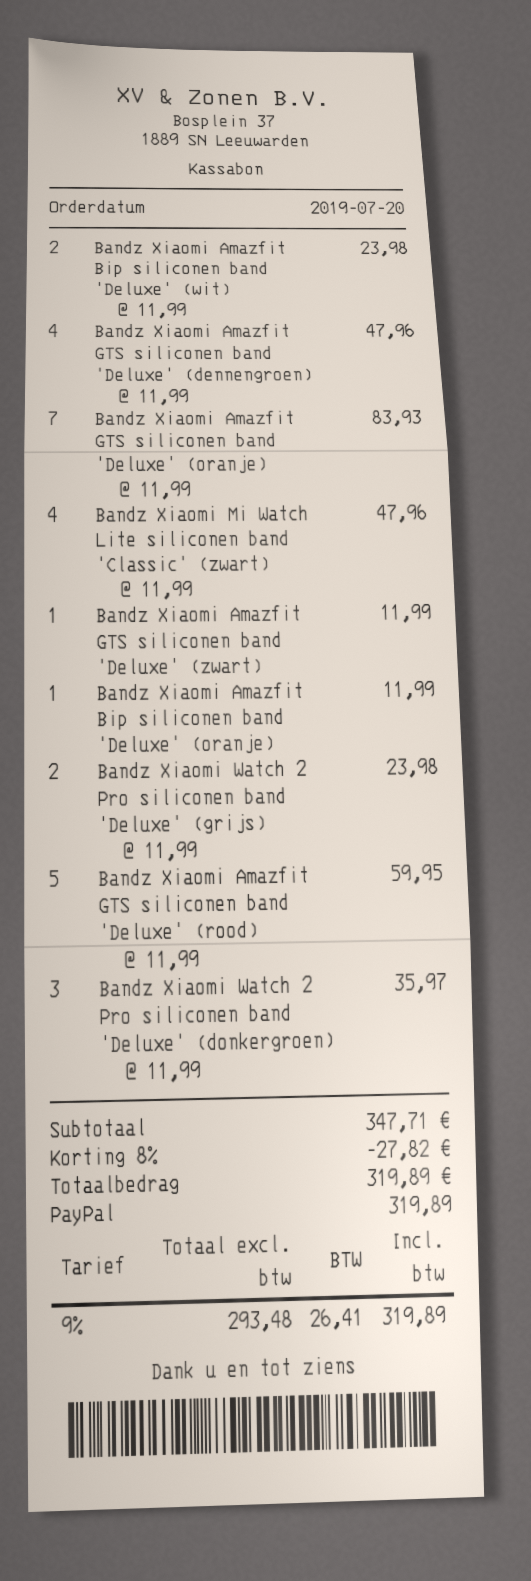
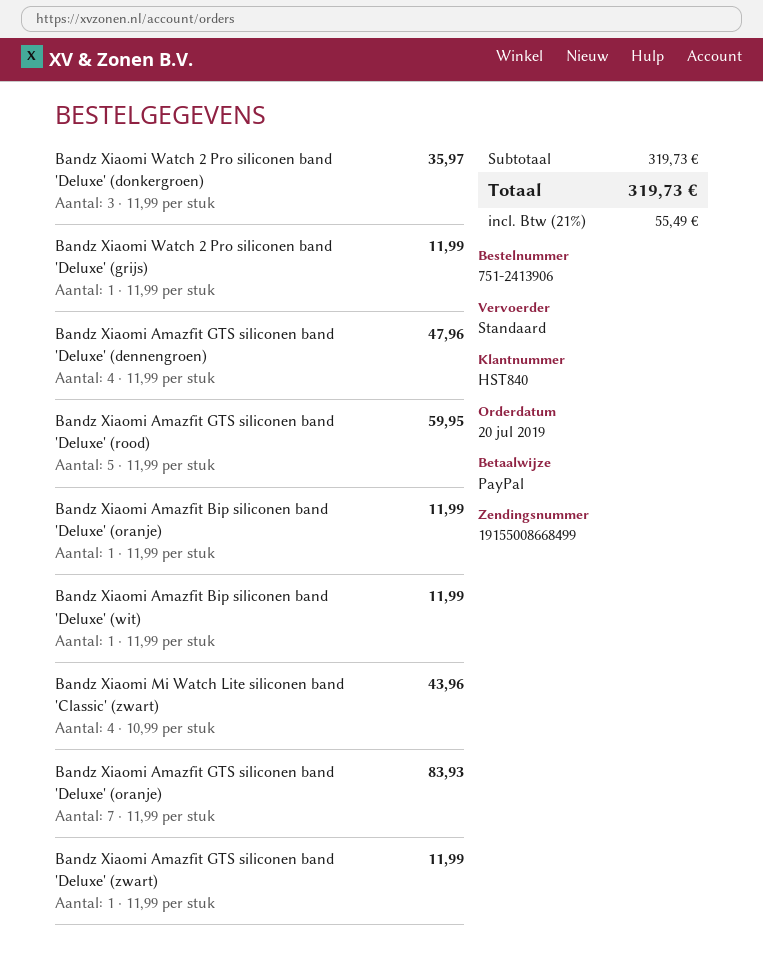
Bandz Xiaomi Amazfit Bip siliconen band 'Deluxe' (wit): 2 x 11.99 = 23.98 -> 1 x 11.99 = 11.99
Bandz Xiaomi Mi Watch Lite siliconen band 'Classic' (zwart): 4 x 11.99 = 47.96 -> 4 x 10.99 = 43.96
Bandz Xiaomi Watch 2 Pro siliconen band 'Deluxe' (grijs): 2 x 11.99 = 23.98 -> 1 x 11.99 = 11.99
subtotal: 347.71 -> 319.73
discount: 8% = 27.82 -> none
tax: 9% = 26.41 -> 21% = 55.49
total: 319.89 -> 319.73

